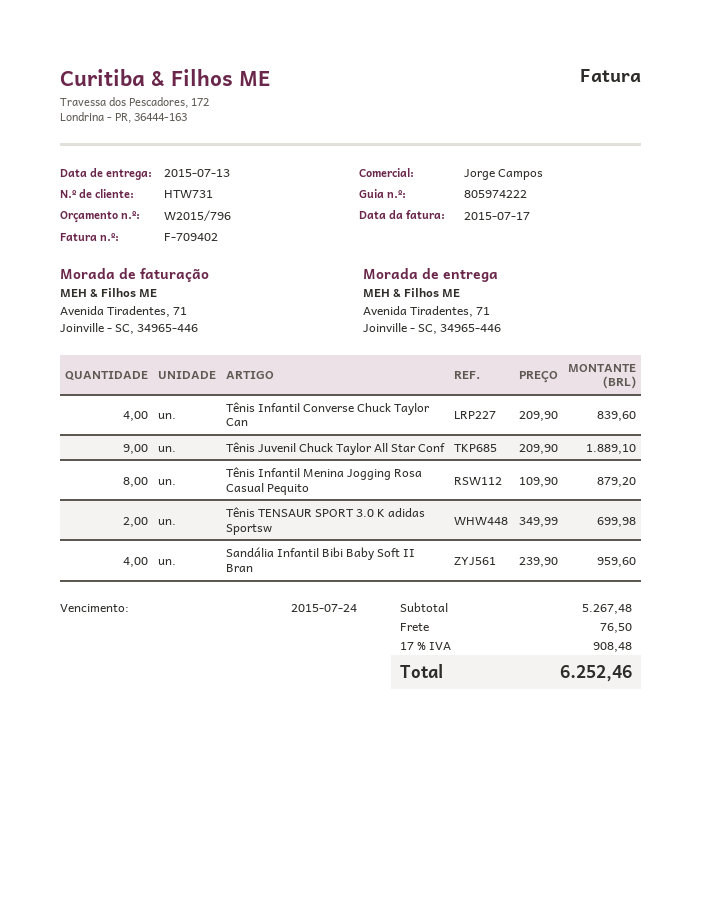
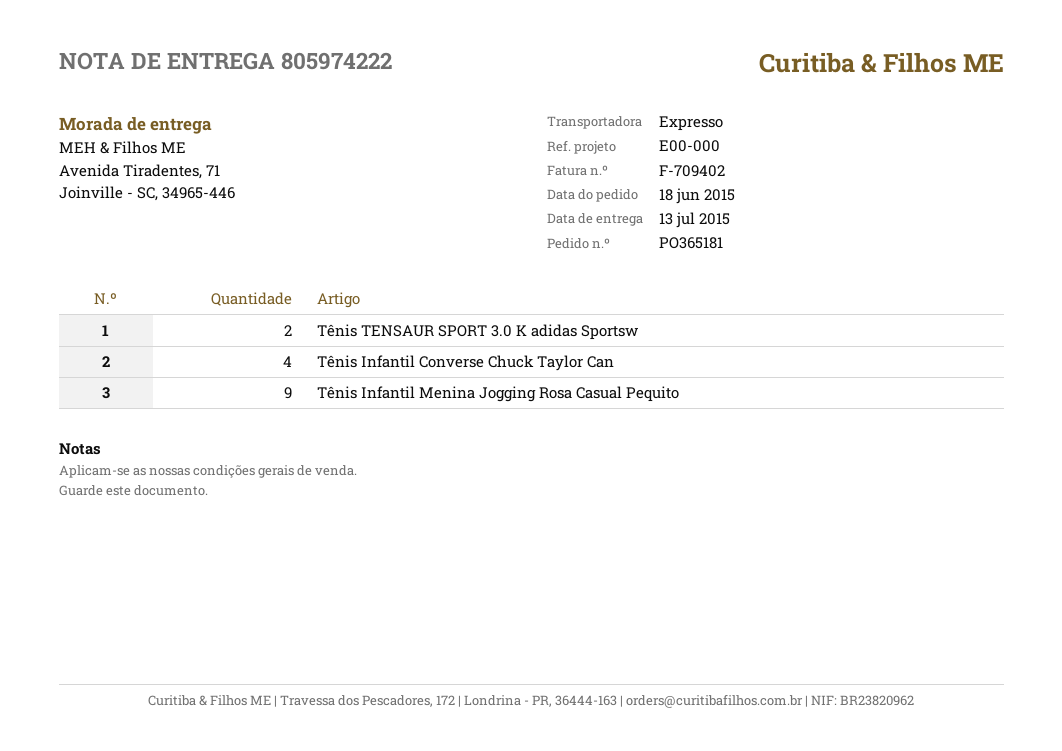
Tênis Juvenil Chuck Taylor All Star Conf: 9 -> none
Tênis Infantil Menina Jogging Rosa Casual Pequito: 8 -> 9
Sandália Infantil Bibi Baby Soft II Bran: 4 -> none

